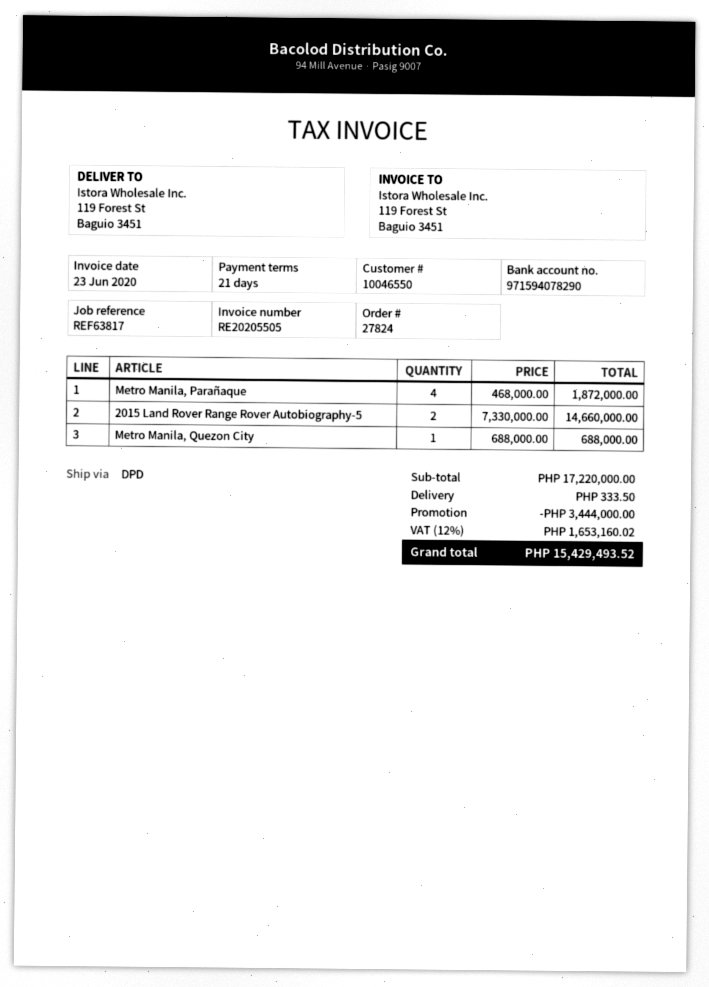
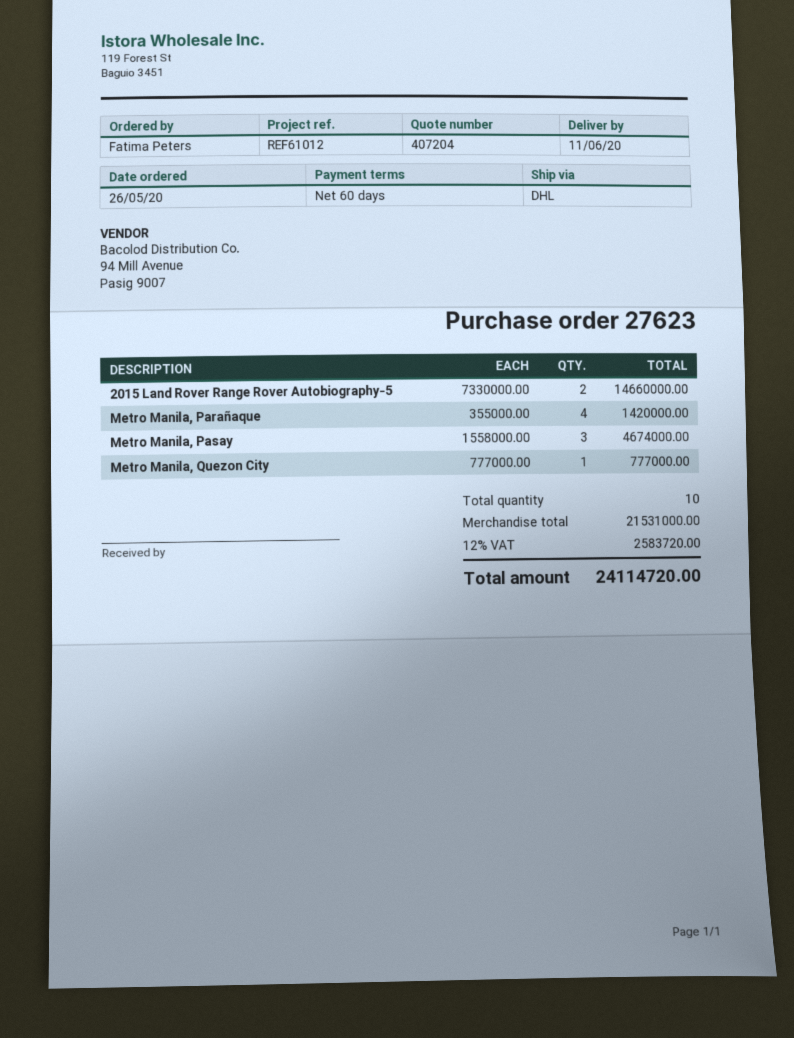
order number: 27824 -> 27623
payment terms: 21 days -> 60 days
reference: REF63817 -> REF61012
shipping method: DPD -> DHL
Metro Manila, Parañaque: 4 x 468000.00 = 1872000.00 -> 4 x 355000.00 = 1420000.00
Metro Manila, Quezon City: 1 x 688000.00 = 688000.00 -> 1 x 777000.00 = 777000.00
Metro Manila, Pasay: none -> 3 x 1558000.00 = 4674000.00
subtotal: 17220000.00 -> 21531000.00
discount: 3444000.00 -> none
shipping: 333.50 -> none
tax: 12% = 1653160.02 -> 12% = 2583720.00
total: 15429493.52 -> 24114720.00

